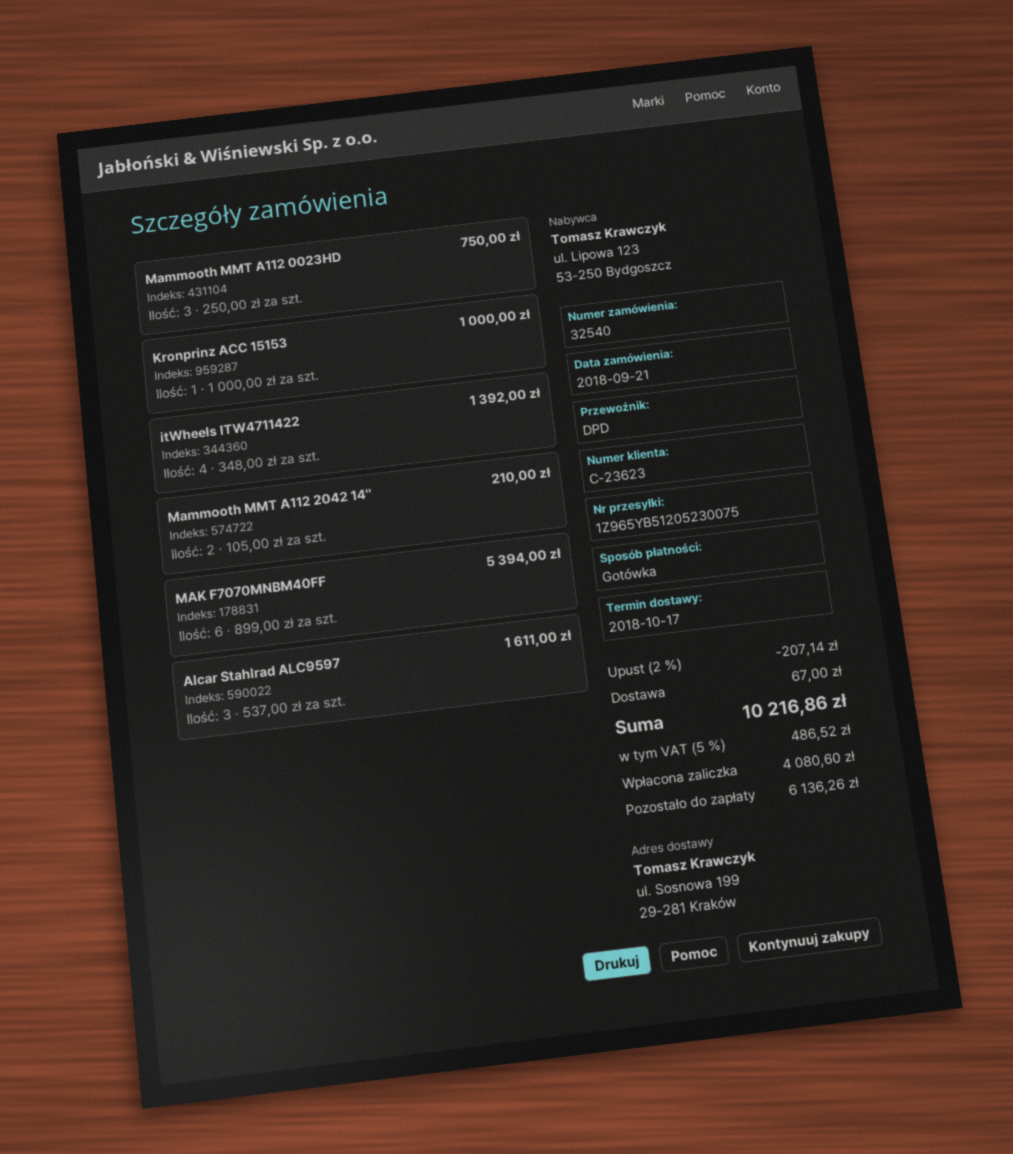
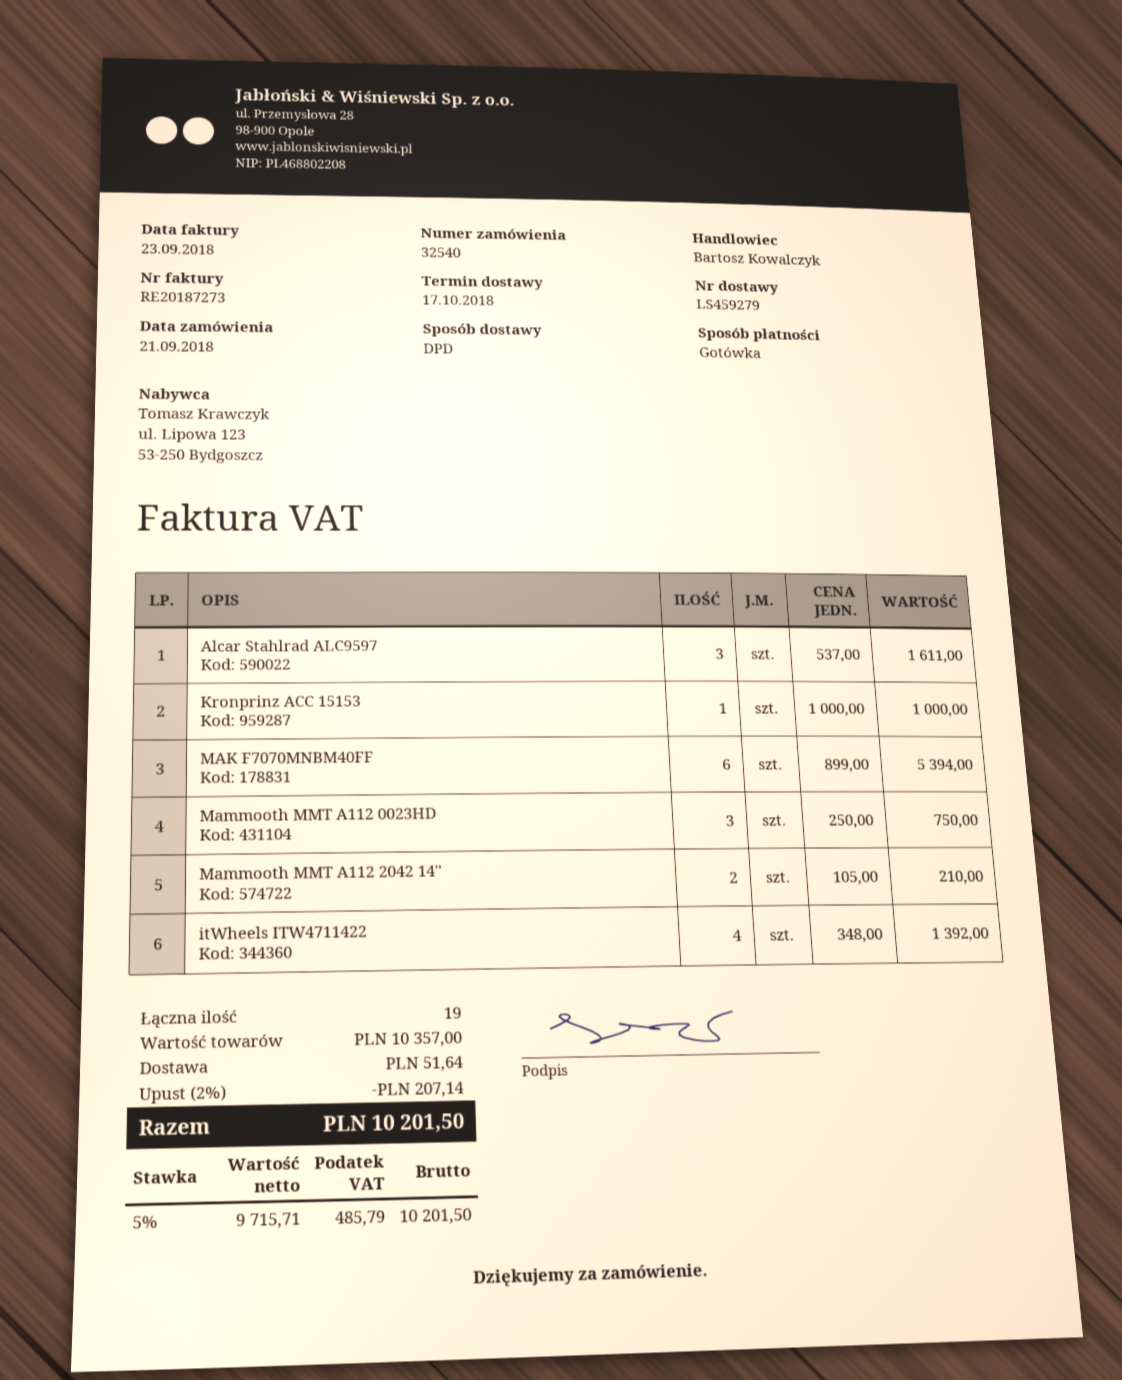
shipping: 67.00 -> 51.64
tax: 5% = 486.52 -> 5% = 485.79
total: 10216.86 -> 10201.50

